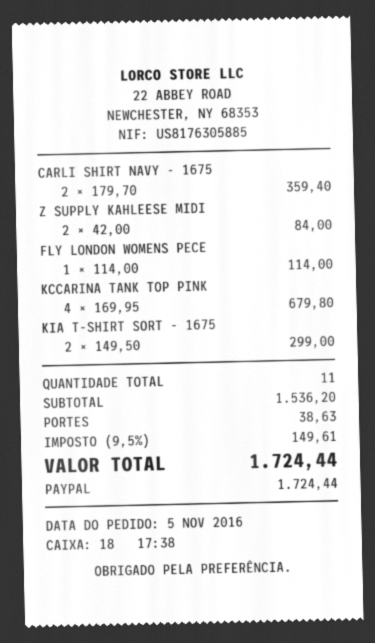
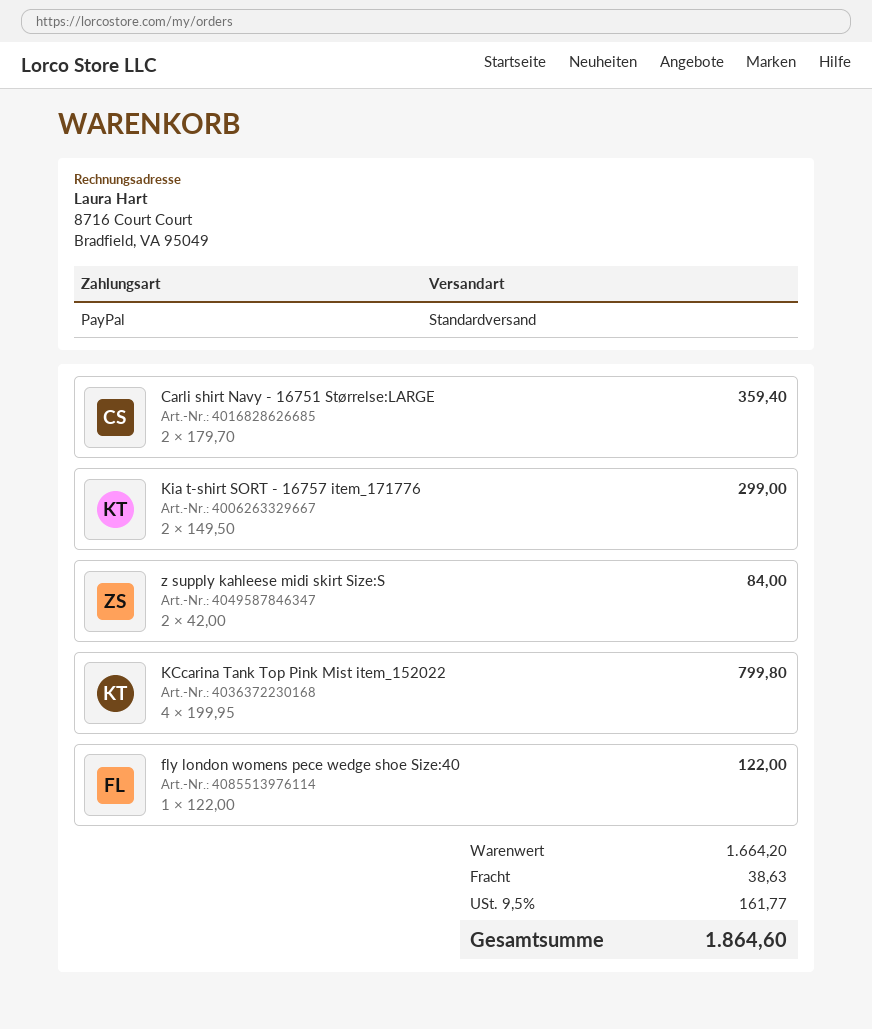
FLY LONDON WOMENS PECE: 1 x 114.00 = 114.00 -> 1 x 122.00 = 122.00
KCCARINA TANK TOP PINK: 4 x 169.95 = 679.80 -> 4 x 199.95 = 799.80
subtotal: 1536.20 -> 1664.20
tax: 9.5% = 149.61 -> 9.5% = 161.77
total: 1724.44 -> 1864.60

